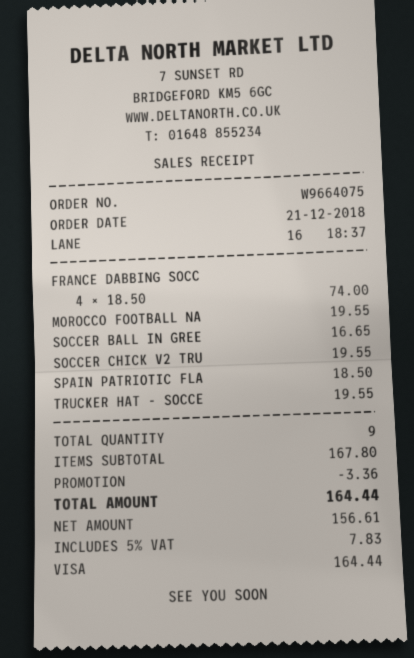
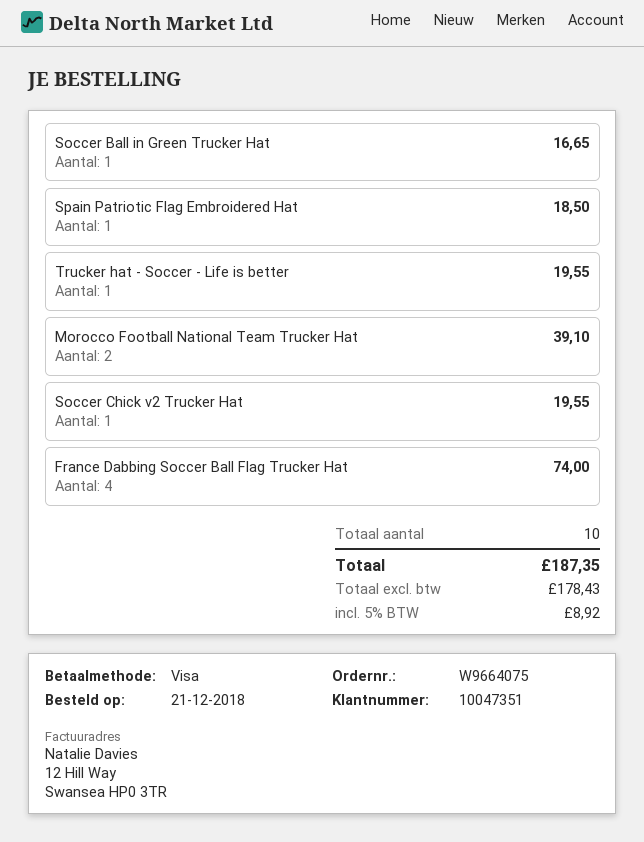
MOROCCO FOOTBALL NA: 1 for 19.55 -> 2 for 39.10
total quantity: 9 -> 10
discount: 3.36 -> none
net: 156.61 -> 178.43
tax: 5% = 7.83 -> 5% = 8.92
total: 164.44 -> 187.35

